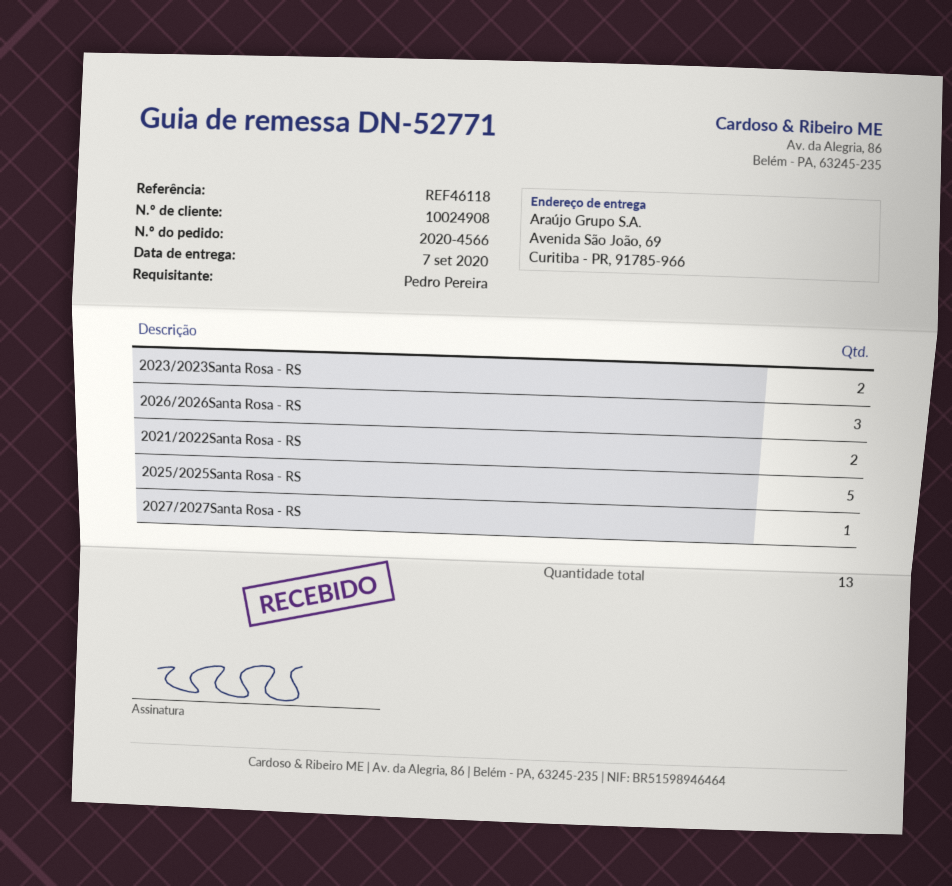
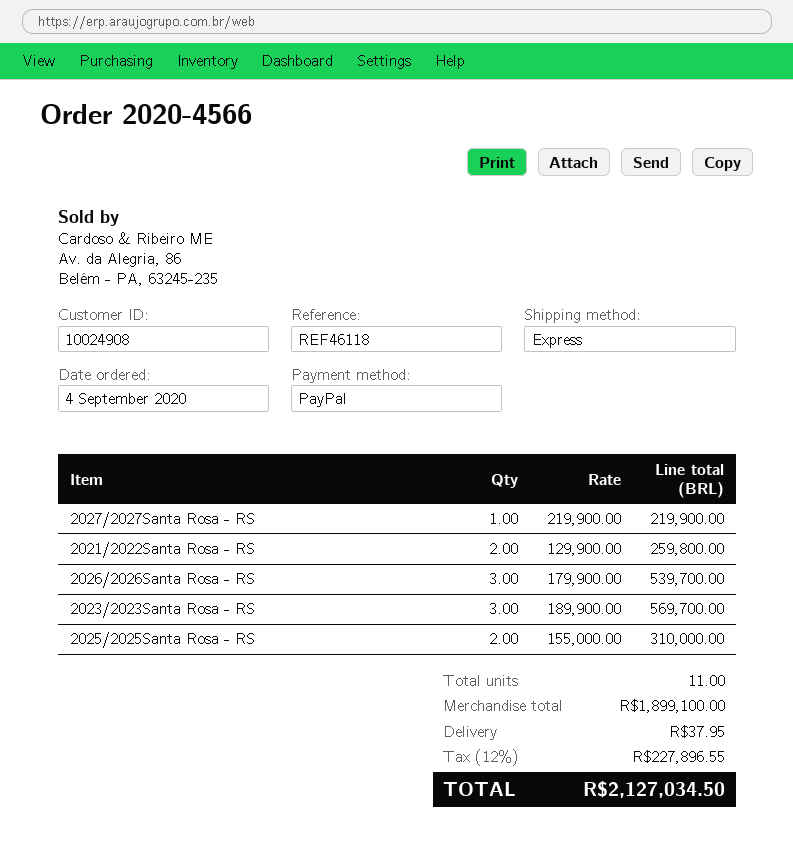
2023/2023Santa Rosa - RS: 2 -> 3
2025/2025Santa Rosa - RS: 5 -> 2
total quantity: 13 -> 11

